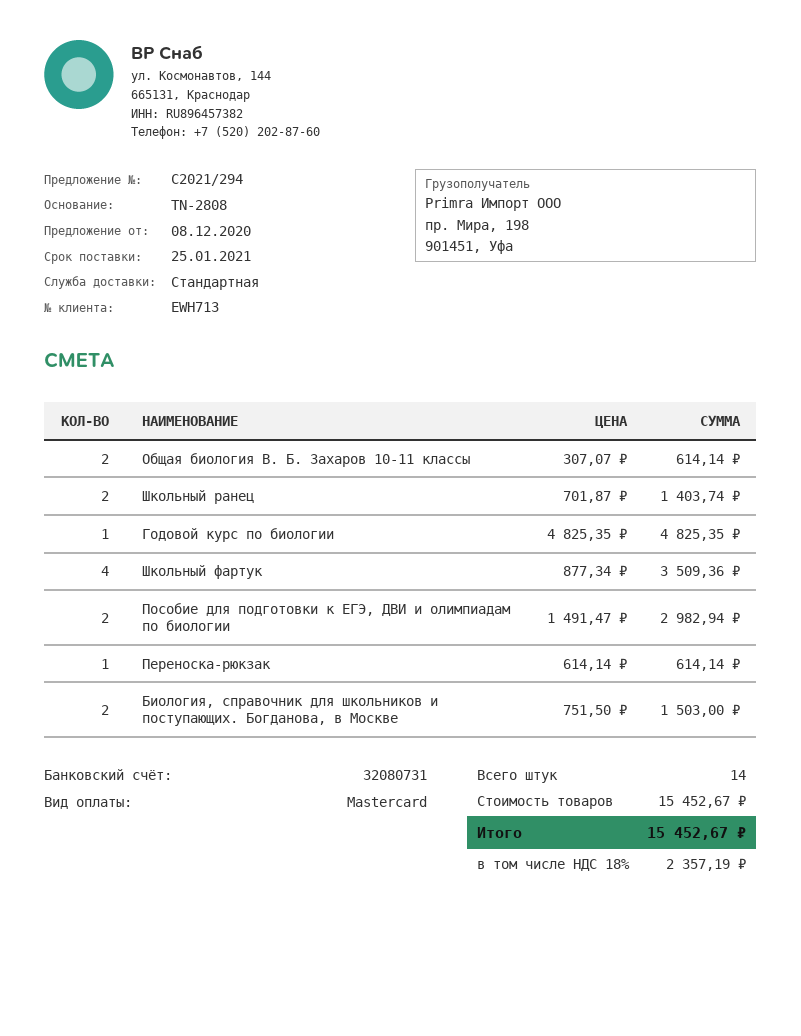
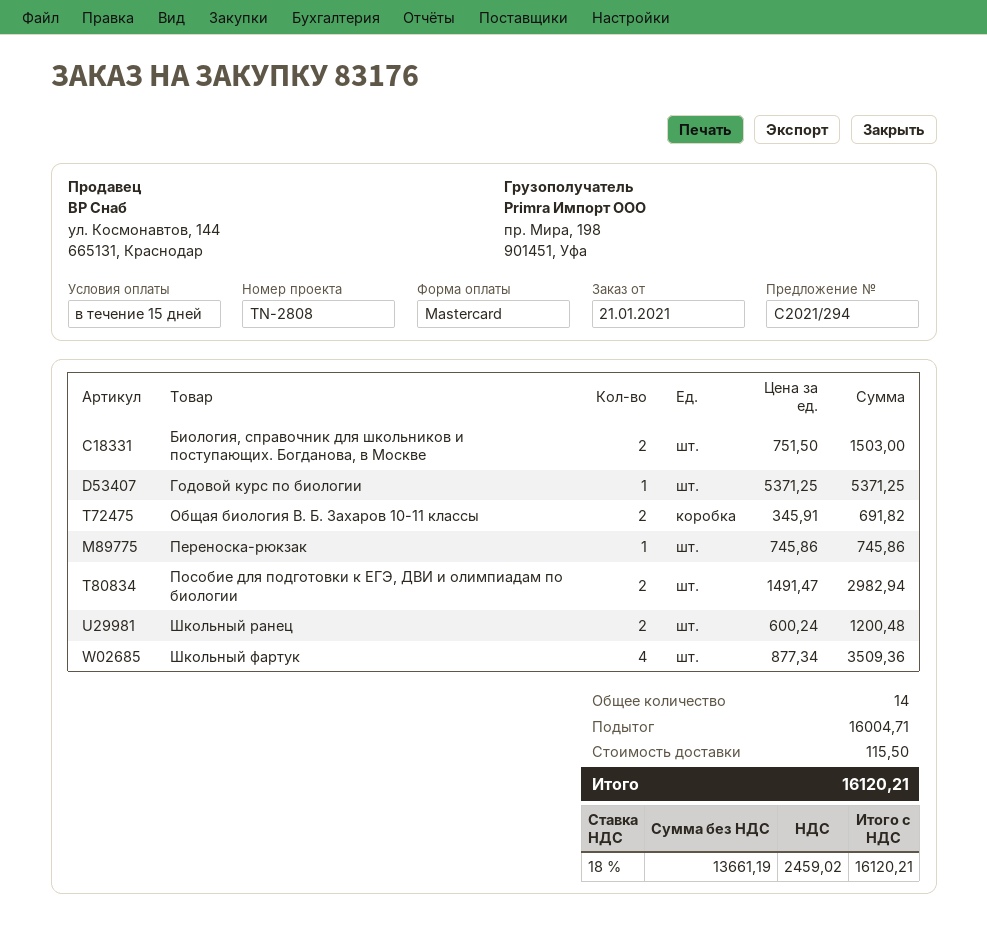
Общая биология В. Б. Захаров 10-11 классы: 2 x 307.07 = 614.14 -> 2 x 345.91 = 691.82
Школьный ранец: 2 x 701.87 = 1403.74 -> 2 x 600.24 = 1200.48
Годовой курс по биологии: 1 x 4825.35 = 4825.35 -> 1 x 5371.25 = 5371.25
Переноска-рюкзак: 1 x 614.14 = 614.14 -> 1 x 745.86 = 745.86
subtotal: 15452.67 -> 16004.71
shipping: none -> 115.50
tax: 18% = 2357.19 -> 18% = 2459.02
total: 15452.67 -> 16120.21

